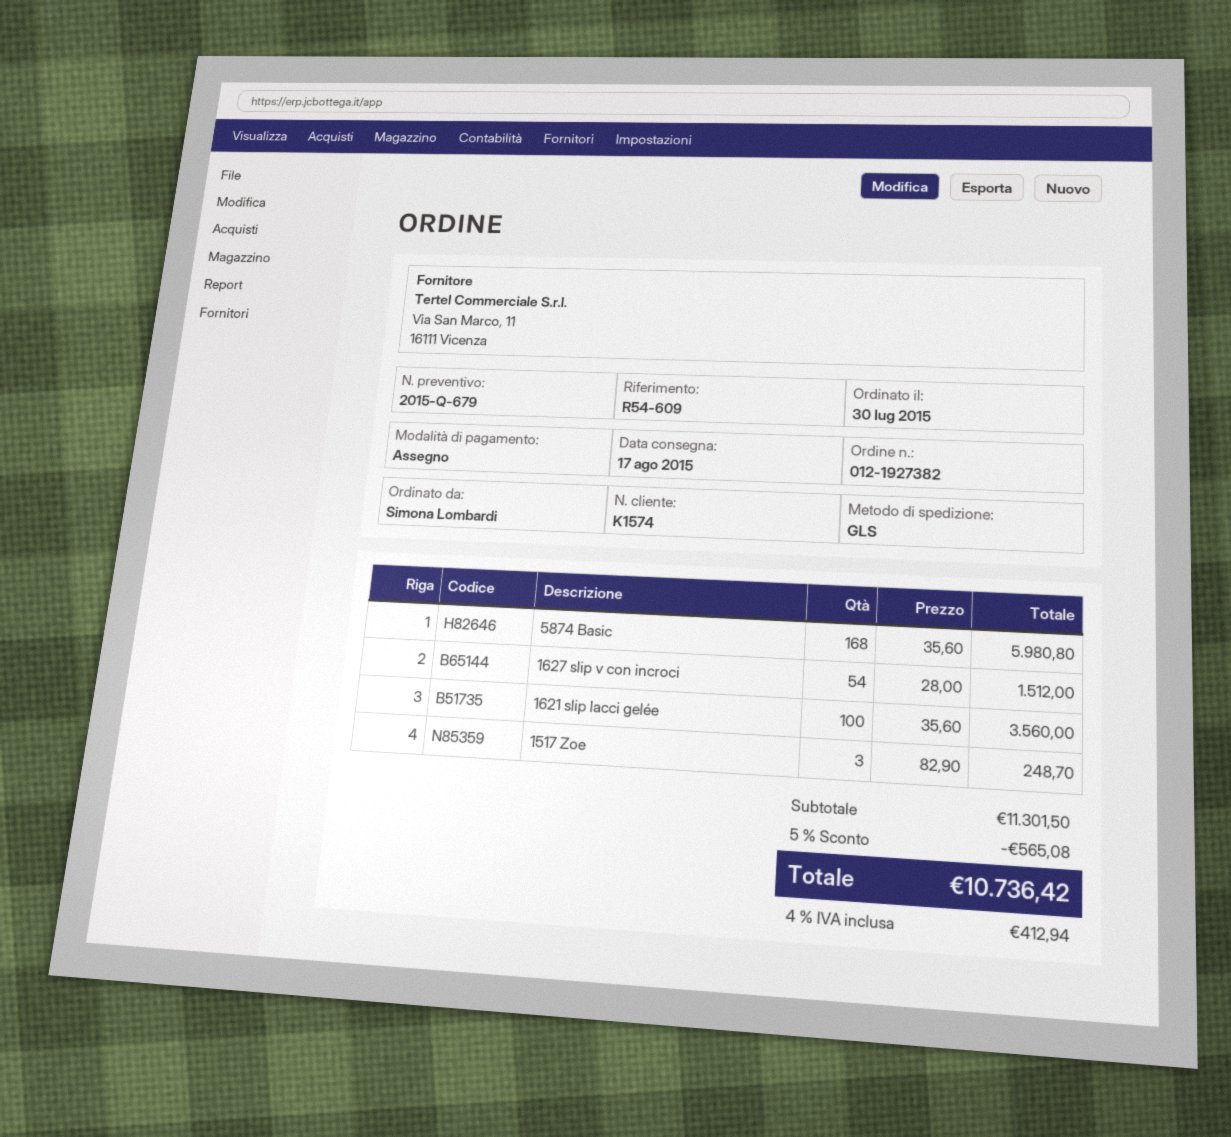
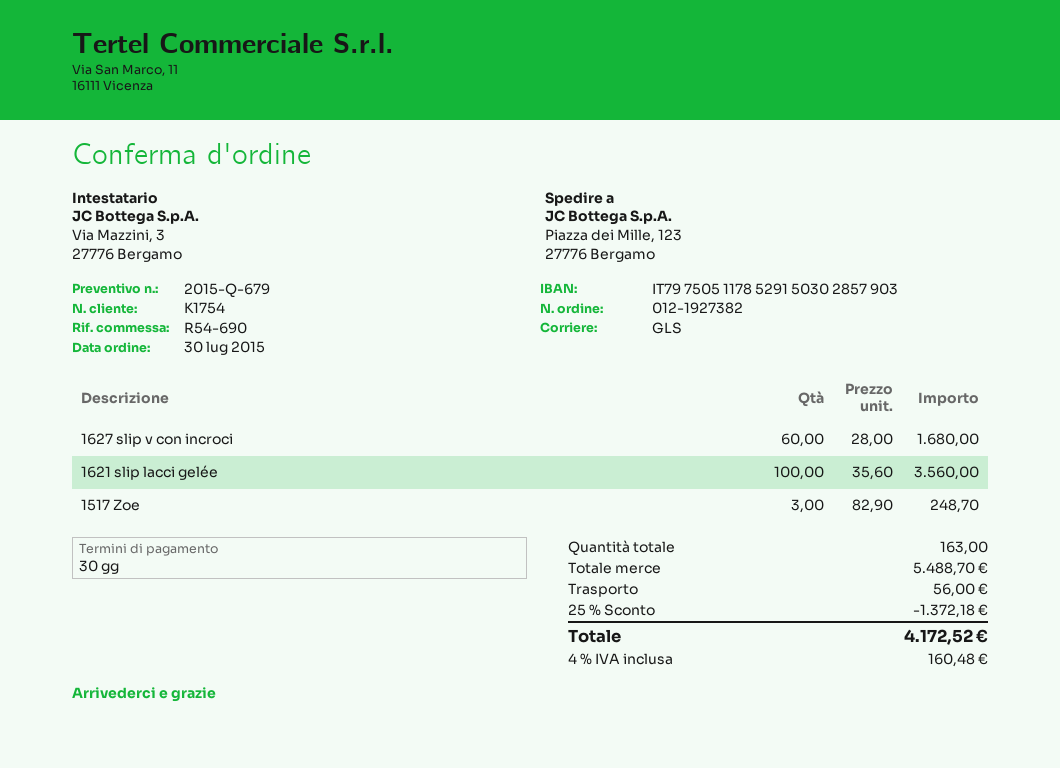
customer number: K1574 -> K1754
reference: R54-609 -> R54-690
5874 Basic: 168 x 35.60 = 5980.80 -> none
1627 slip v con incroci: 54 x 28.00 = 1512.00 -> 60 x 28.00 = 1680.00
subtotal: 11301.50 -> 5488.70
discount: 5% = 565.08 -> 25% = 1372.18
shipping: none -> 56.00
tax: 4% = 412.94 -> 4% = 160.48
total: 10736.42 -> 4172.52

